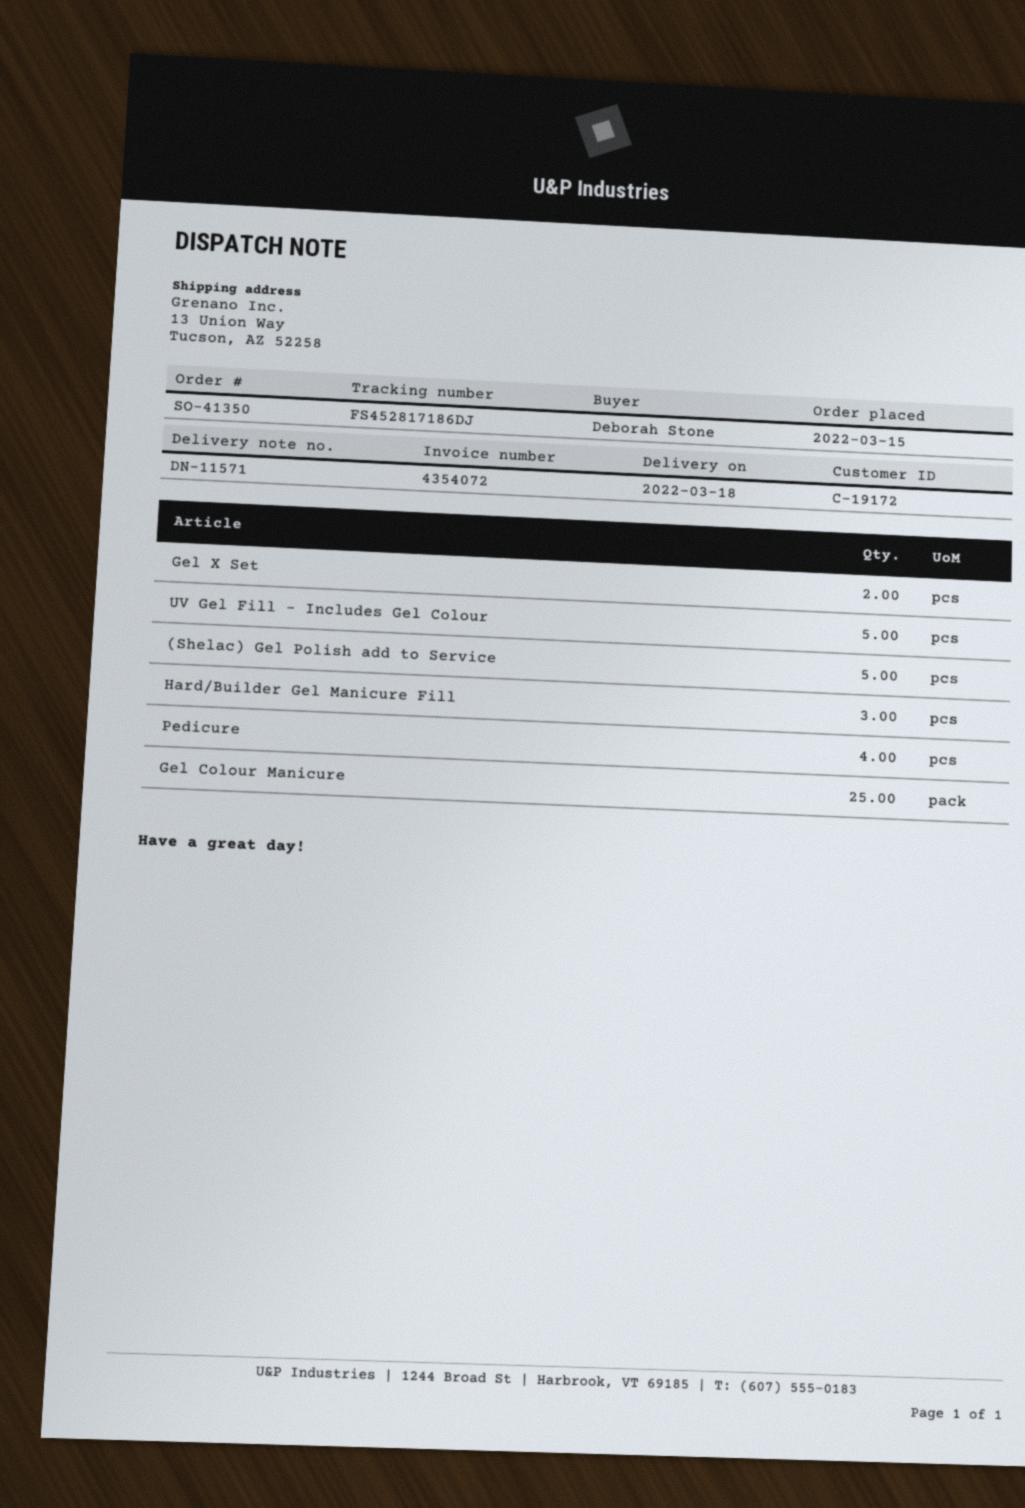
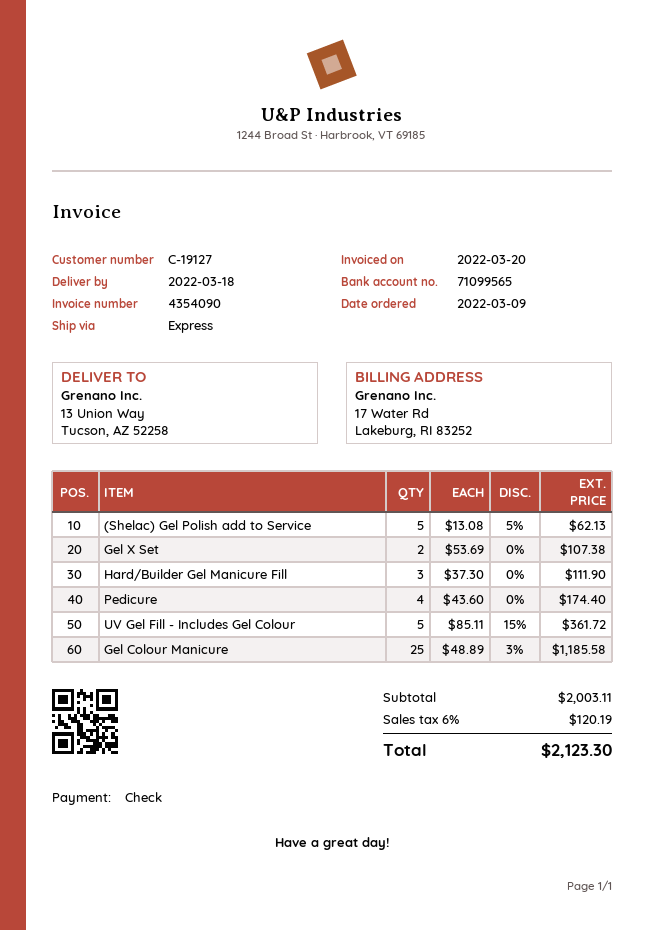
order date: 2022-03-15 -> 2022-03-09
invoice number: 4354072 -> 4354090
customer number: C-19172 -> C-19127

